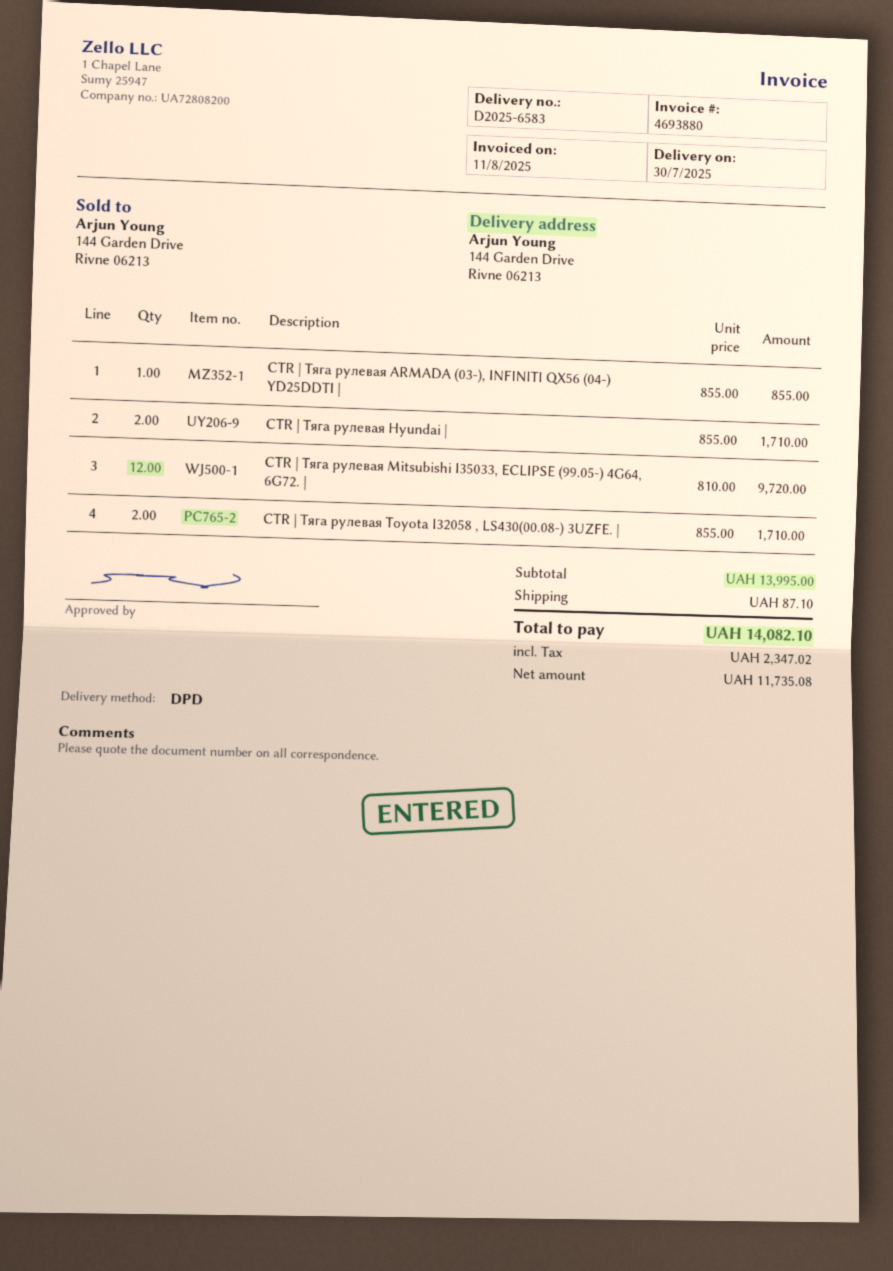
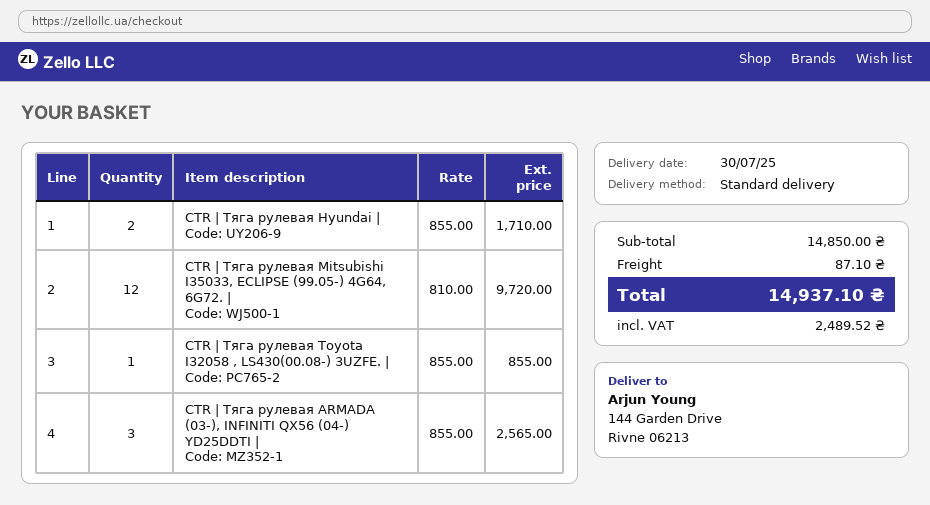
shipping method: DPD -> standard
CTR | Тяга рулевая ARMADA (03-), INFINITI QX56 (04-) YD25DDTI |: 1 x 855.00 = 855.00 -> 3 x 855.00 = 2565.00
CTR | Тяга рулевая Toyota I32058 , LS430(00.08-) 3UZFE. |: 2 x 855.00 = 1710.00 -> 1 x 855.00 = 855.00
subtotal: 13995.00 -> 14850.00
tax: 2347.02 -> 2489.52
total: 14082.10 -> 14937.10

